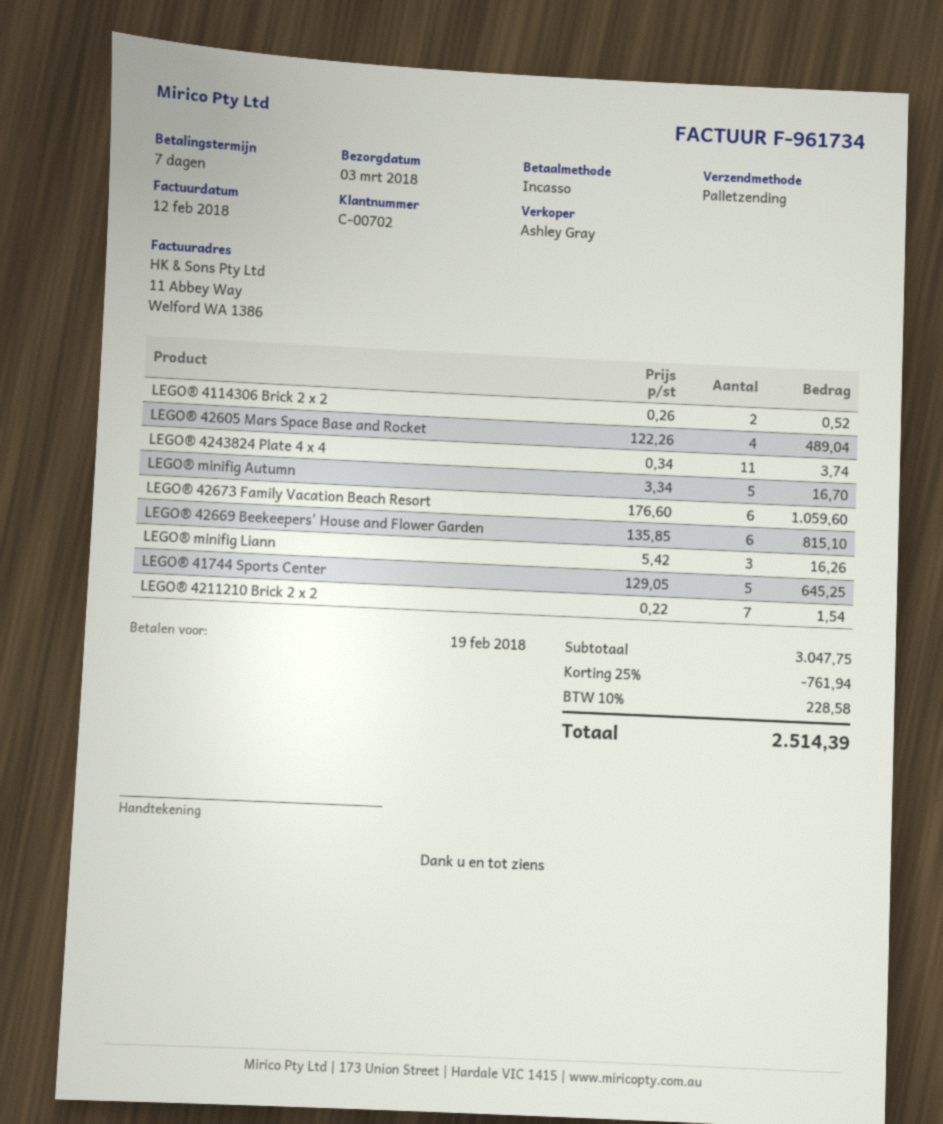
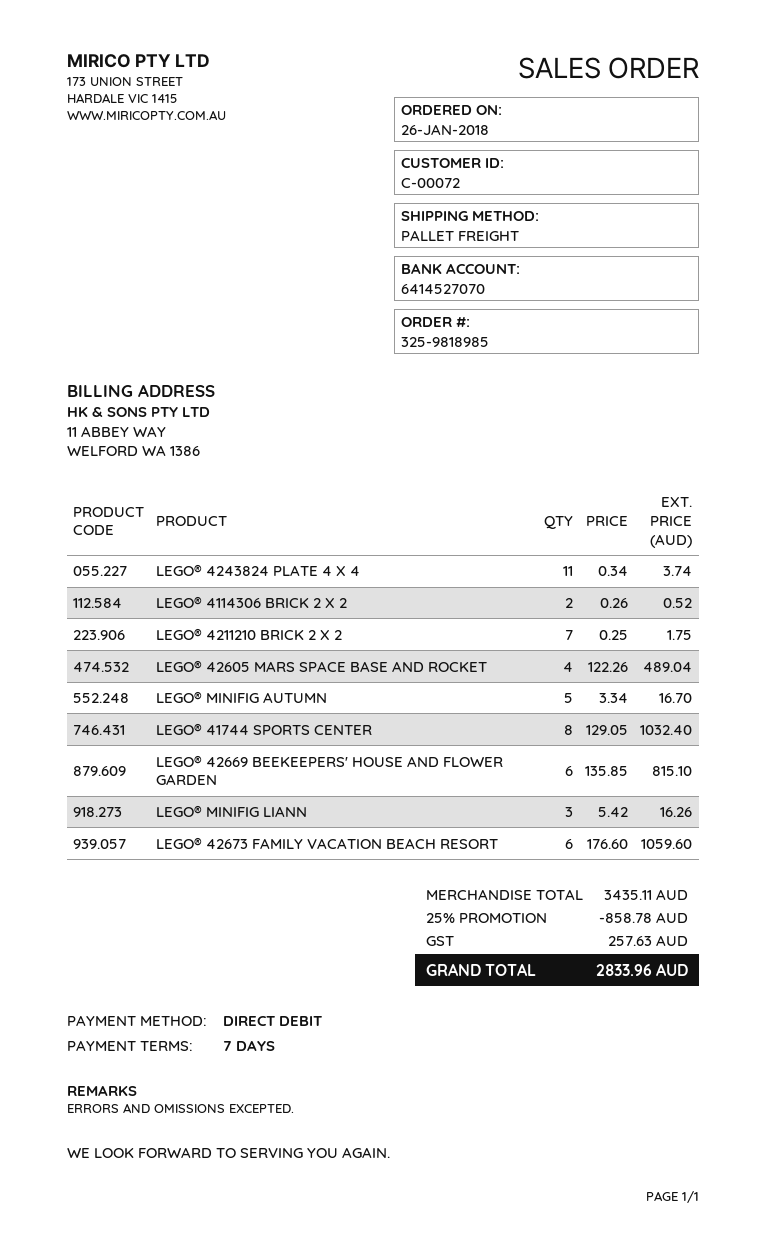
customer number: C-00702 -> C-00072
LEGO® 41744 Sports Center: 5 x 129.05 = 645.25 -> 8 x 129.05 = 1032.40
LEGO® 4211210 Brick 2 x 2: 7 x 0.22 = 1.54 -> 7 x 0.25 = 1.75
subtotal: 3047.75 -> 3435.11
discount: 25% = 761.94 -> 25% = 858.78
tax: 228.58 -> 257.63
total: 2514.39 -> 2833.96

